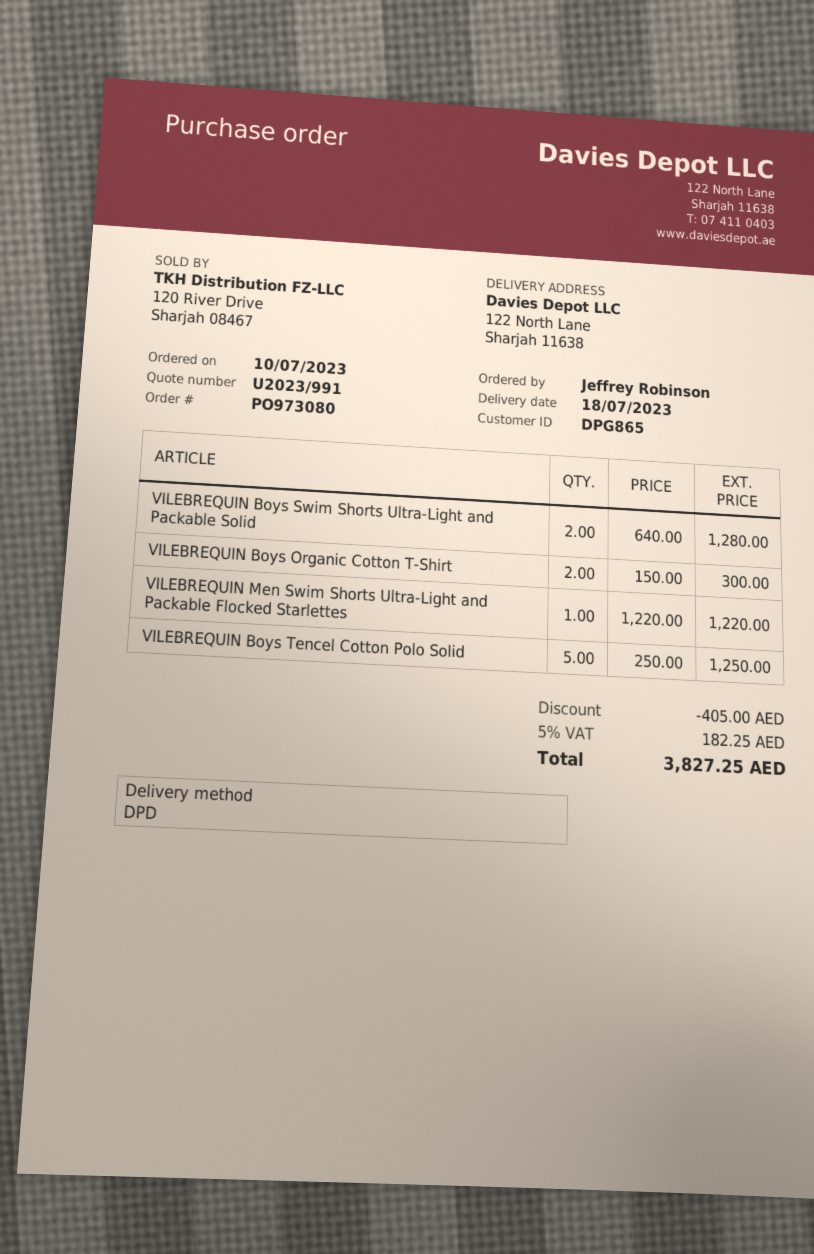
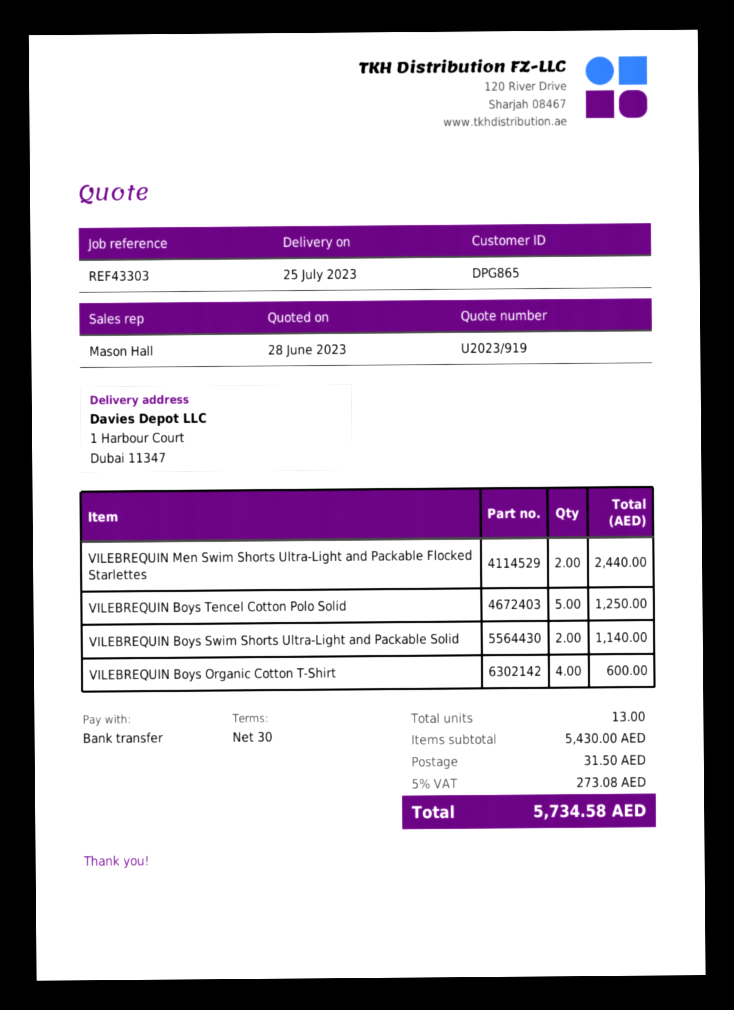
quote number: U2023/991 -> U2023/919
delivery date: 2023-07-18 -> 2023-07-25
ship to: 122 North Lane, Sharjah 11638 -> 1 Harbour Court, Dubai 11347
VILEBREQUIN Boys Swim Shorts Ultra-Light and Packable Solid: 2 for 1280.00 -> 2 for 1140.00
VILEBREQUIN Boys Organic Cotton T-Shirt: 2 for 300.00 -> 4 for 600.00
VILEBREQUIN Men Swim Shorts Ultra-Light and Packable Flocked Starlettes: 1 for 1220.00 -> 2 for 2440.00
discount: 405.00 -> none
shipping: none -> 31.50
tax: 5% = 182.25 -> 5% = 273.08
total: 3827.25 -> 5734.58

